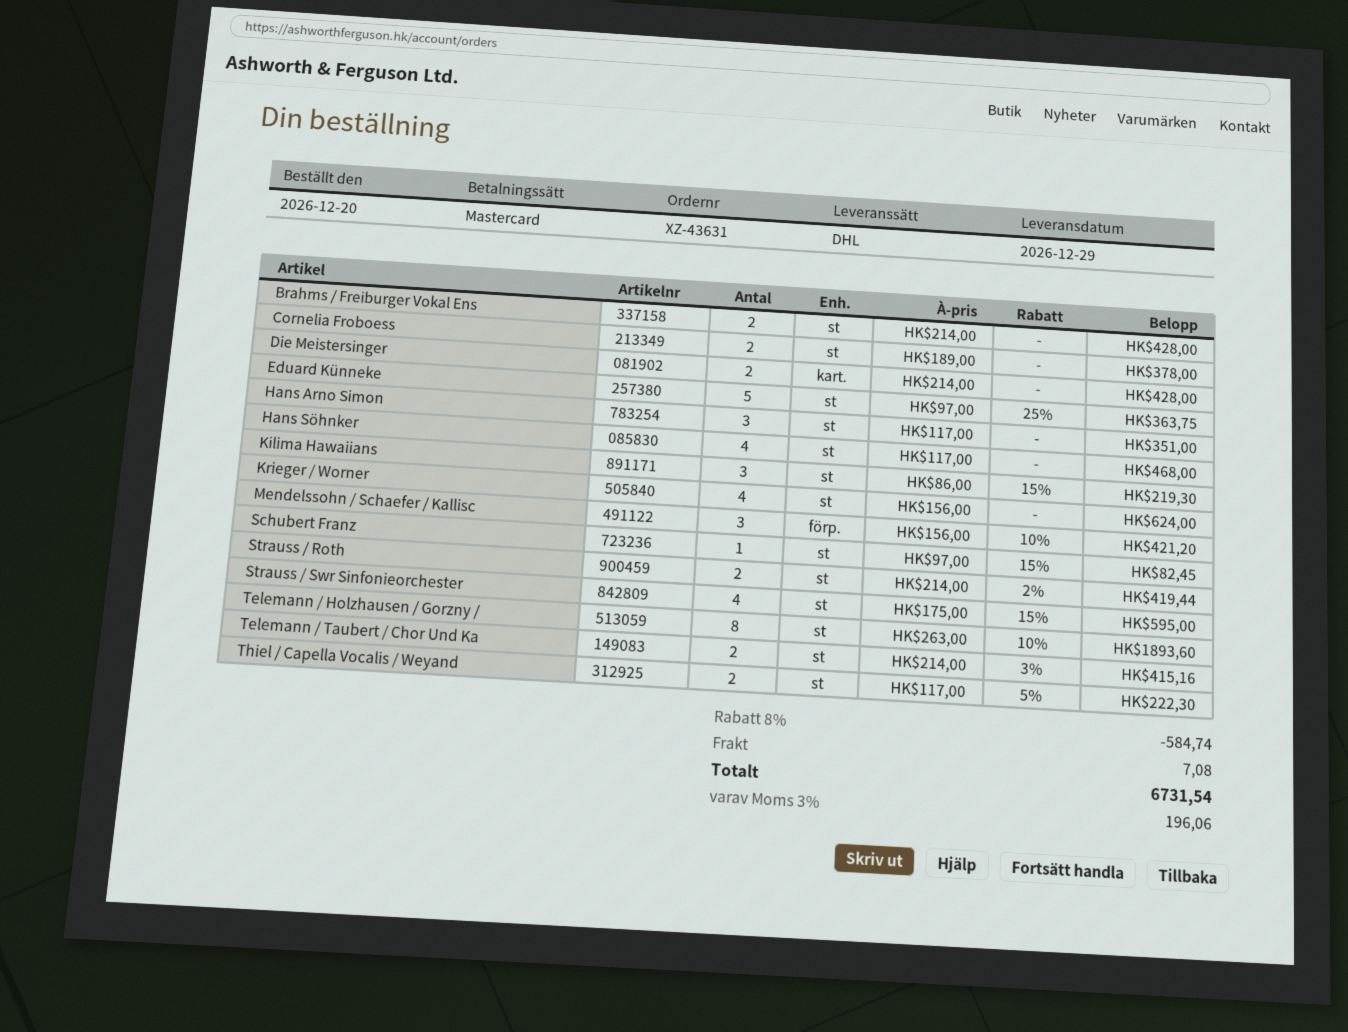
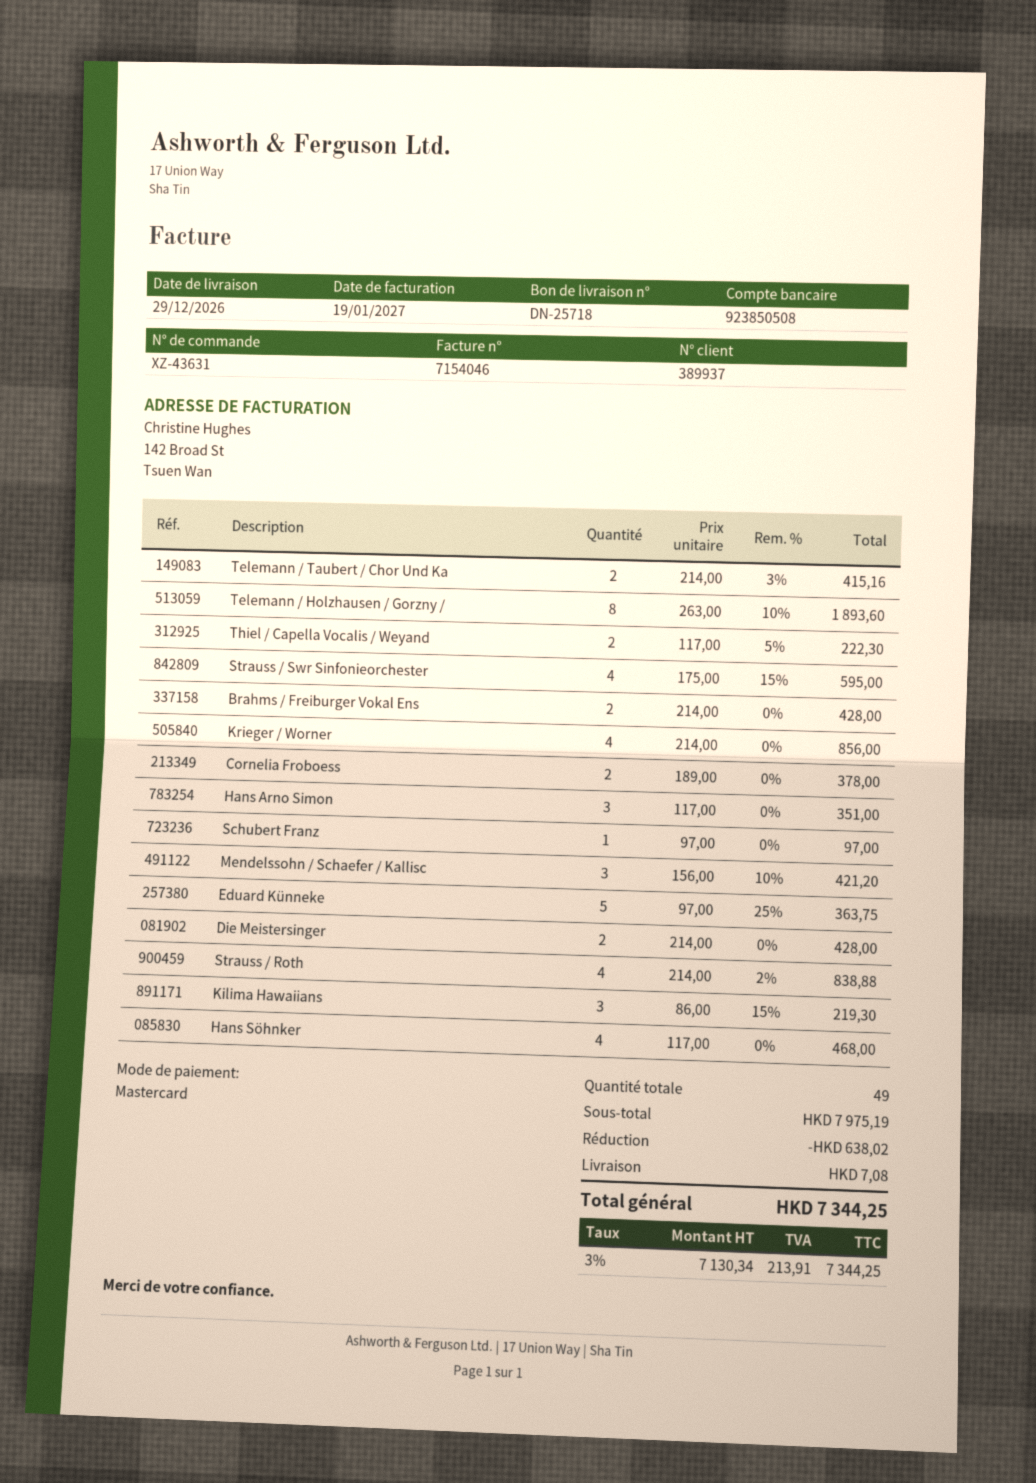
Krieger / Worner: 4 x 156.00 = 624.00 -> 4 x 214.00 = 856.00
Schubert Franz: 1 x 97.00 - 15% = 82.45 -> 1 x 97.00 = 97.00
Strauss / Roth: 2 x 214.00 - 2% = 419.44 -> 4 x 214.00 - 2% = 838.88
discount: 584.74 -> 638.02
tax: 3% = 196.06 -> 3% = 213.91
total: 6731.54 -> 7344.25

